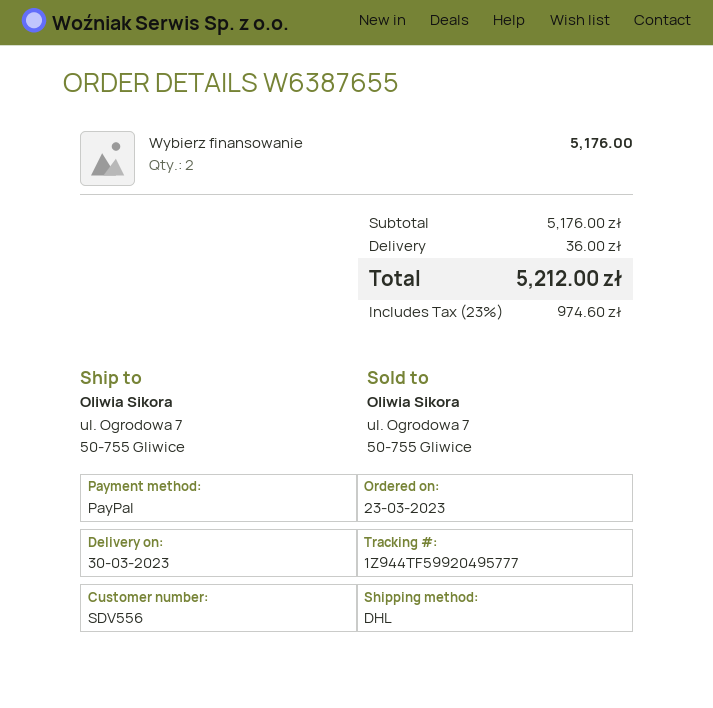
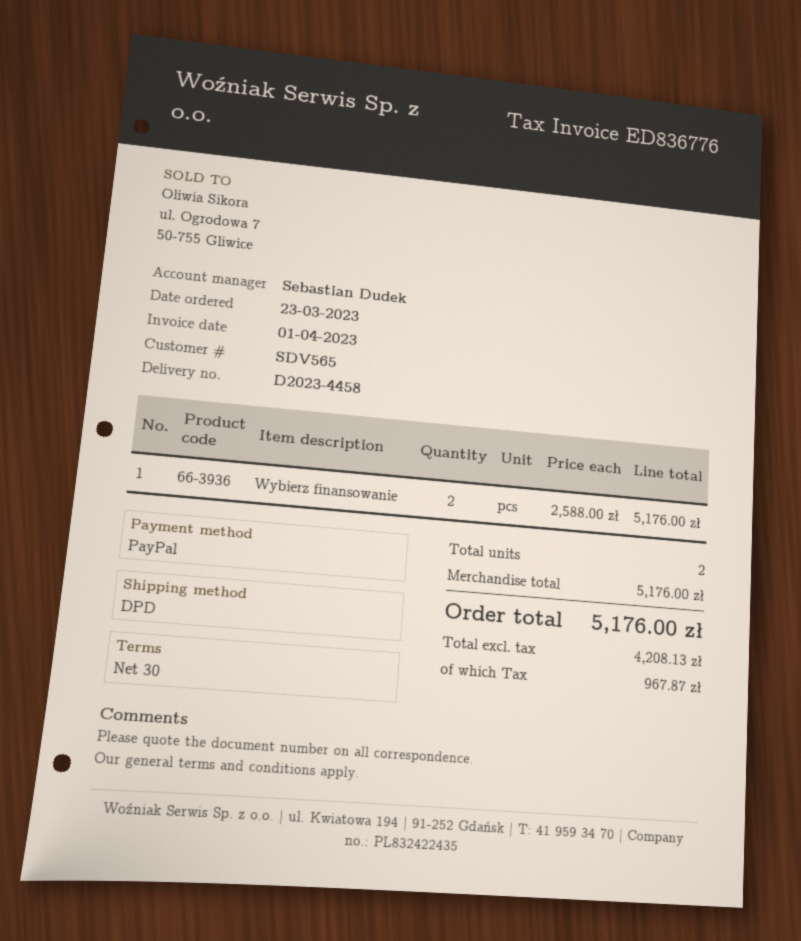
customer number: SDV556 -> SDV565
shipping method: DHL -> DPD
shipping: 36.00 -> none
tax: 974.60 -> 967.87
total: 5212.00 -> 5176.00

